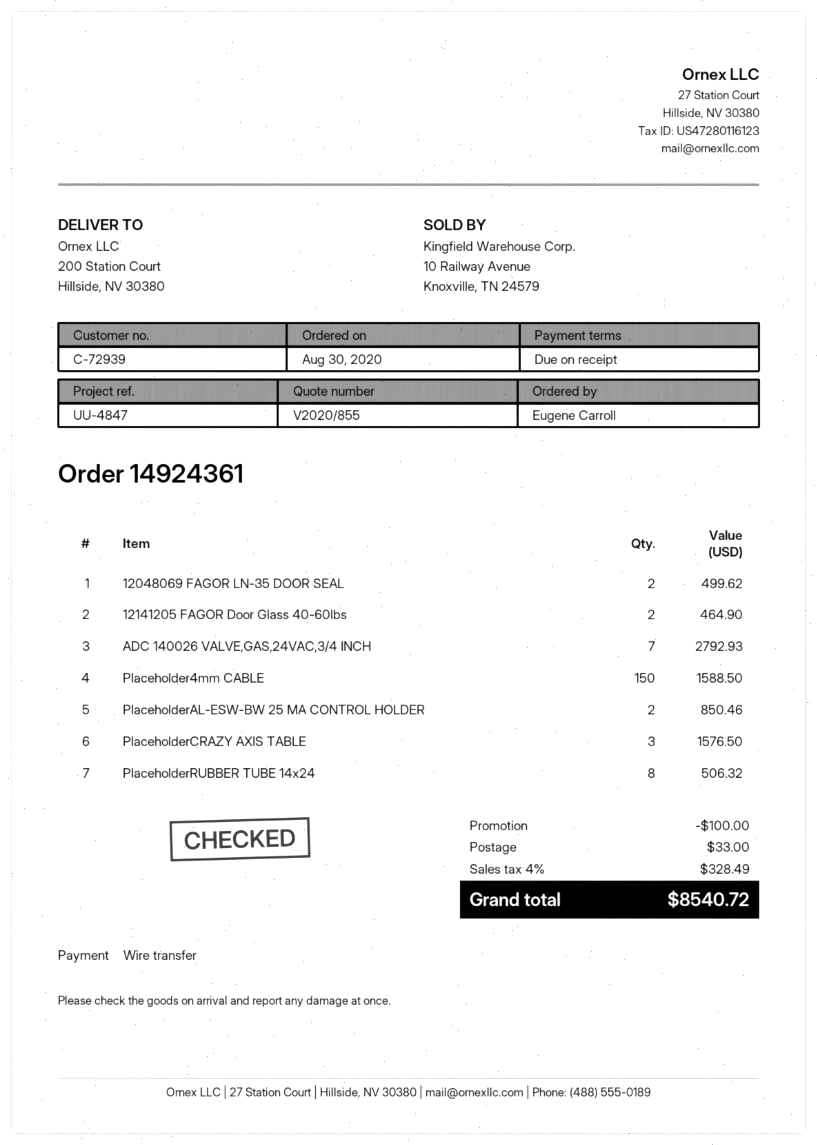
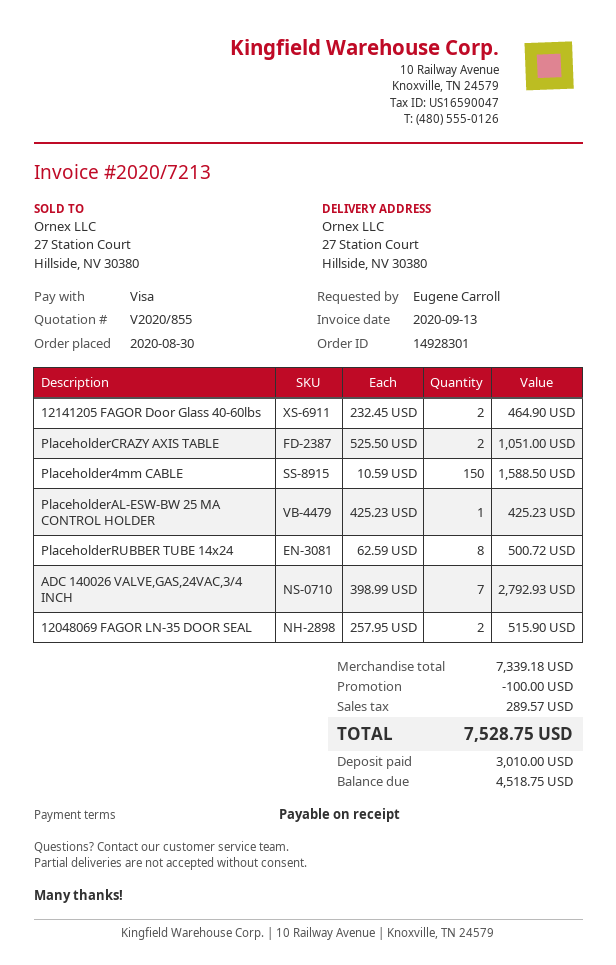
order number: 14924361 -> 14928301
payment method: bank transfer -> Visa
ship to: 200 Station Court, Hillside, NV 30380 -> 27 Station Court, Hillside, NV 30380
12048069 FAGOR LN-35 DOOR SEAL: 2 for 499.62 -> 2 for 515.90
PlaceholderAL-ESW-BW 25 MA CONTROL HOLDER: 2 for 850.46 -> 1 for 425.23
PlaceholderCRAZY AXIS TABLE: 3 for 1576.50 -> 2 for 1051.00
PlaceholderRUBBER TUBE 14x24: 8 for 506.32 -> 8 for 500.72
shipping: 33.00 -> none
tax: 328.49 -> 289.57
total: 8540.72 -> 7528.75

